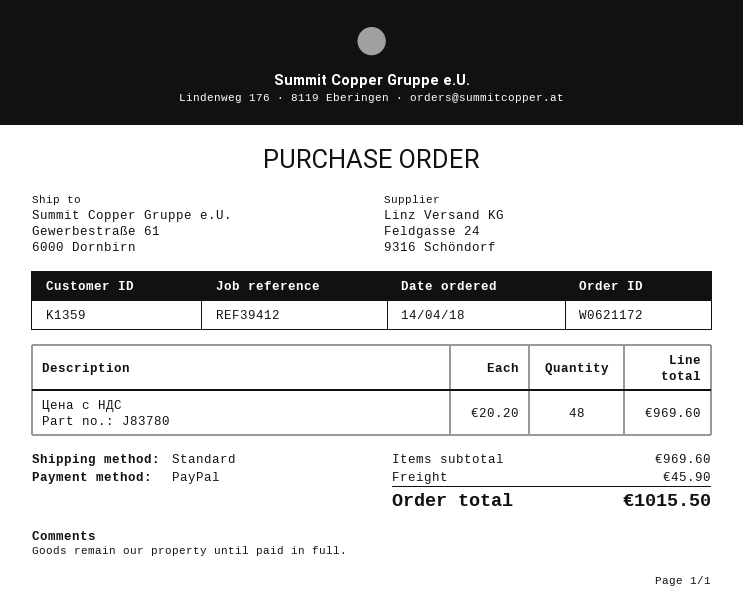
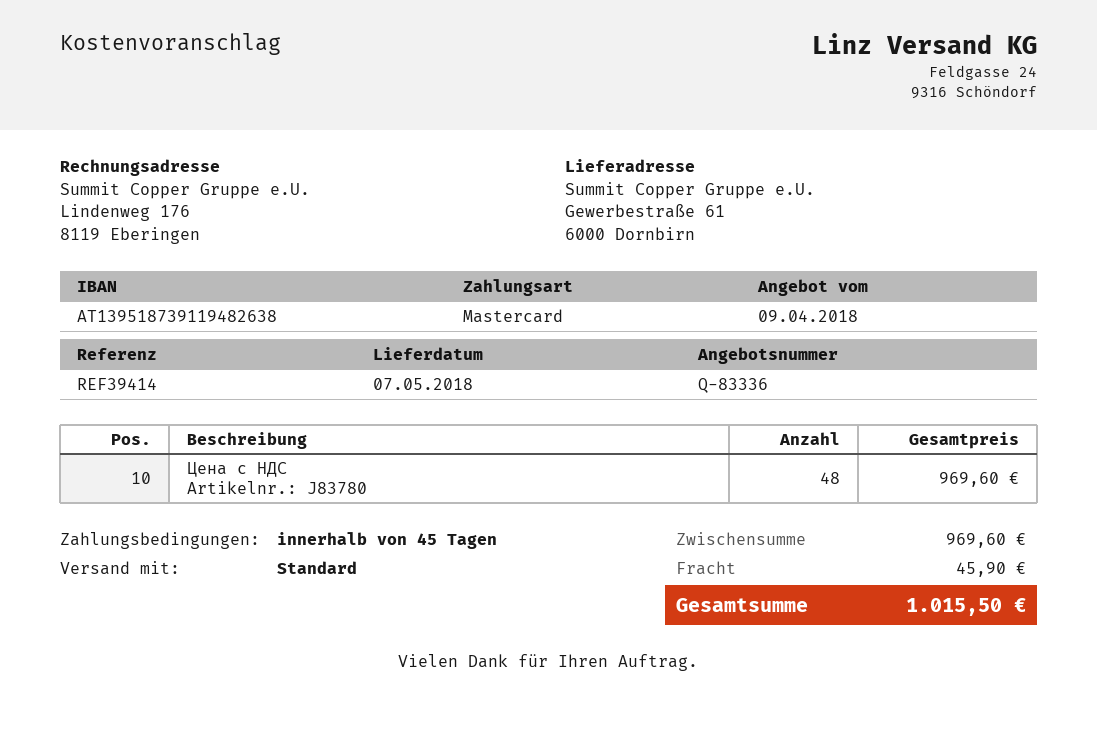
reference: REF39412 -> REF39414
payment method: PayPal -> Mastercard

